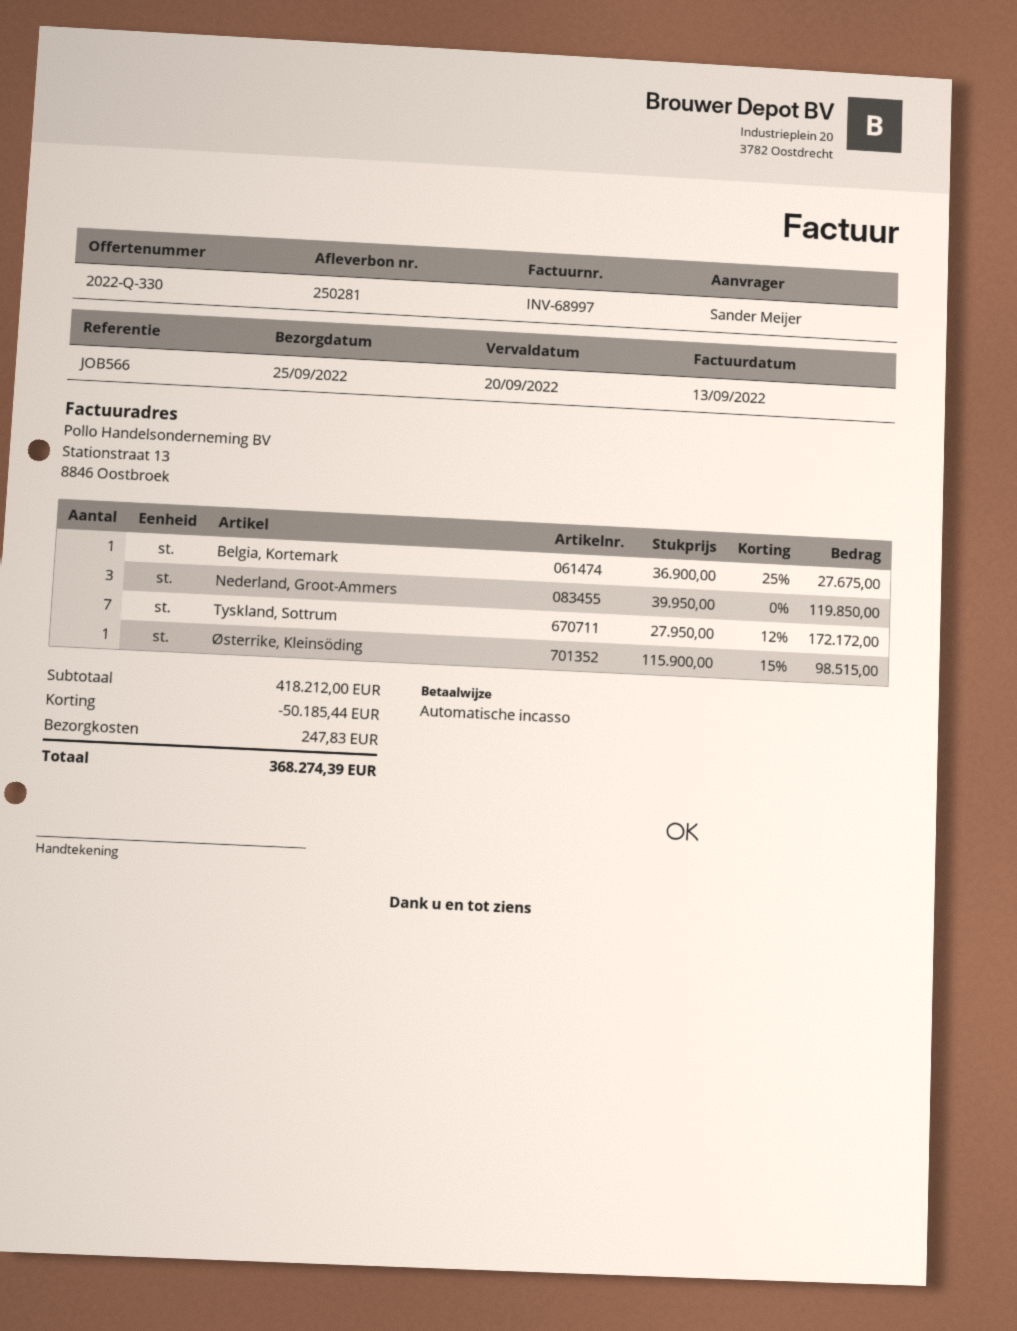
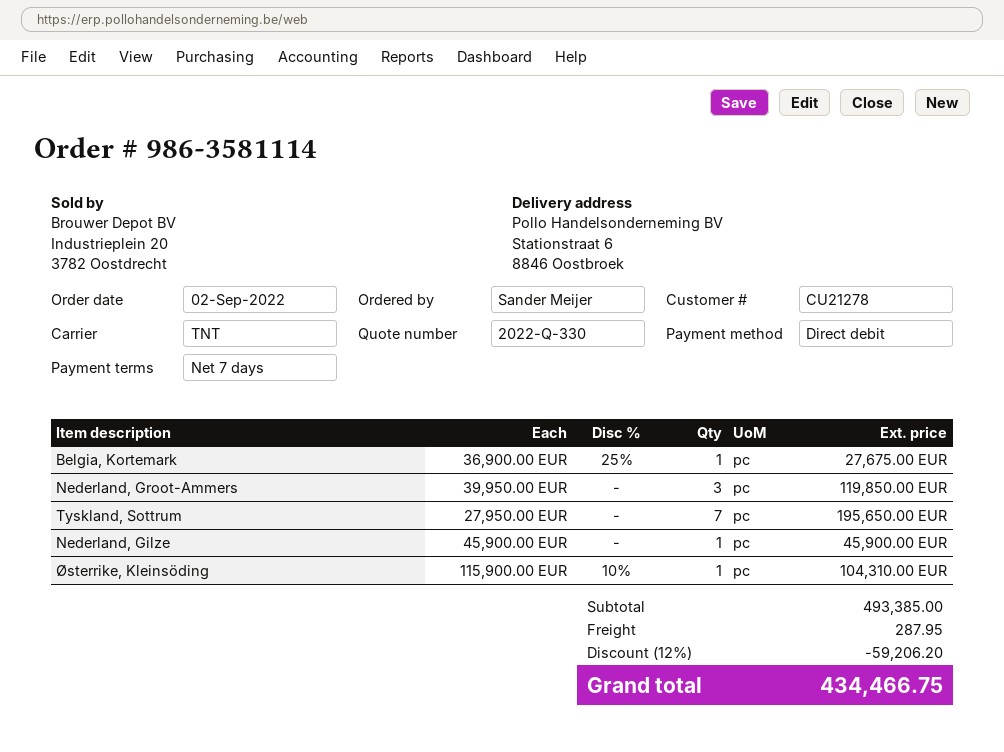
Tyskland, Sottrum: 7 x 27950.00 - 12% = 172172.00 -> 7 x 27950.00 = 195650.00
Østerrike, Kleinsöding: 1 x 115900.00 - 15% = 98515.00 -> 1 x 115900.00 - 10% = 104310.00
Nederland, Gilze: none -> 1 x 45900.00 = 45900.00
subtotal: 418212.00 -> 493385.00
discount: 50185.44 -> 59206.20
shipping: 247.83 -> 287.95
total: 368274.39 -> 434466.75

